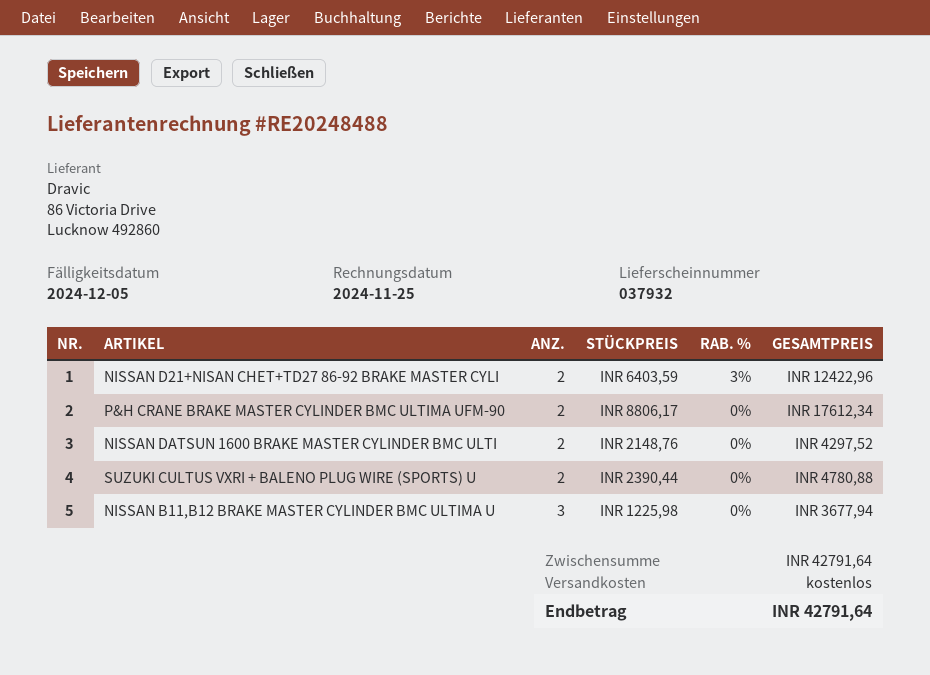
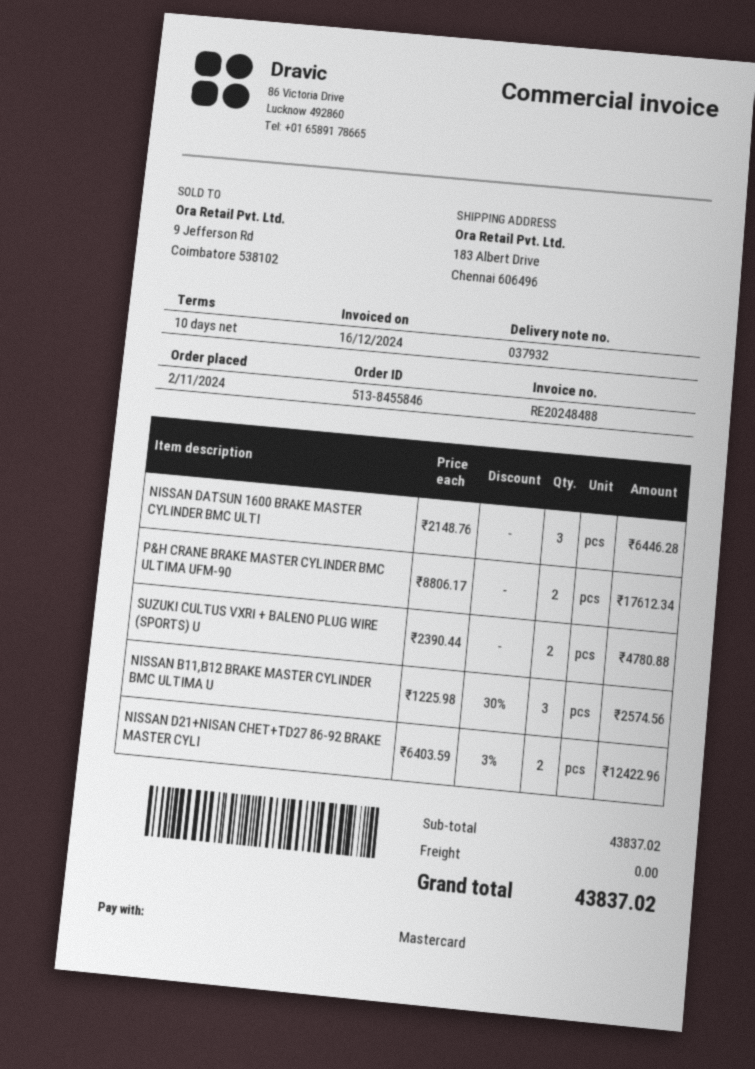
invoice date: 2024-11-25 -> 2024-12-16
NISSAN DATSUN 1600 BRAKE MASTER CYLINDER BMC ULTI: 2 x 2148.76 = 4297.52 -> 3 x 2148.76 = 6446.28
NISSAN B11,B12 BRAKE MASTER CYLINDER BMC ULTIMA U: 3 x 1225.98 = 3677.94 -> 3 x 1225.98 - 30% = 2574.56
subtotal: 42791.64 -> 43837.02
total: 42791.64 -> 43837.02

